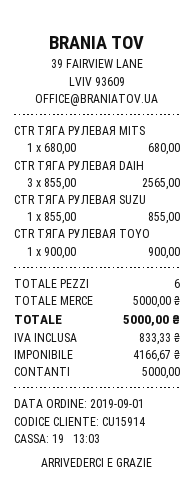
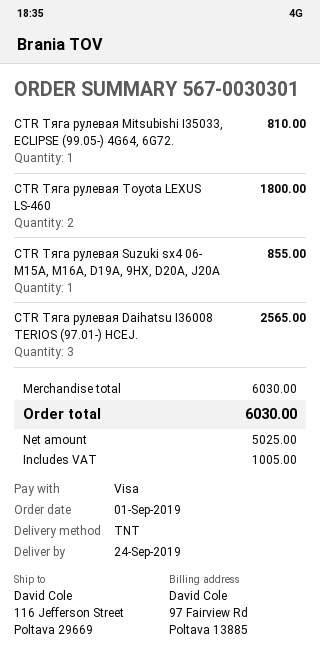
payment method: cash -> Visa
CTR ТЯГА РУЛЕВАЯ MITS: 1 for 680.00 -> 1 for 810.00
CTR ТЯГА РУЛЕВАЯ TOYO: 1 for 900.00 -> 2 for 1800.00
subtotal: 5000.00 -> 6030.00
net: 4166.67 -> 5025.00
tax: 833.33 -> 1005.00
total: 5000.00 -> 6030.00

